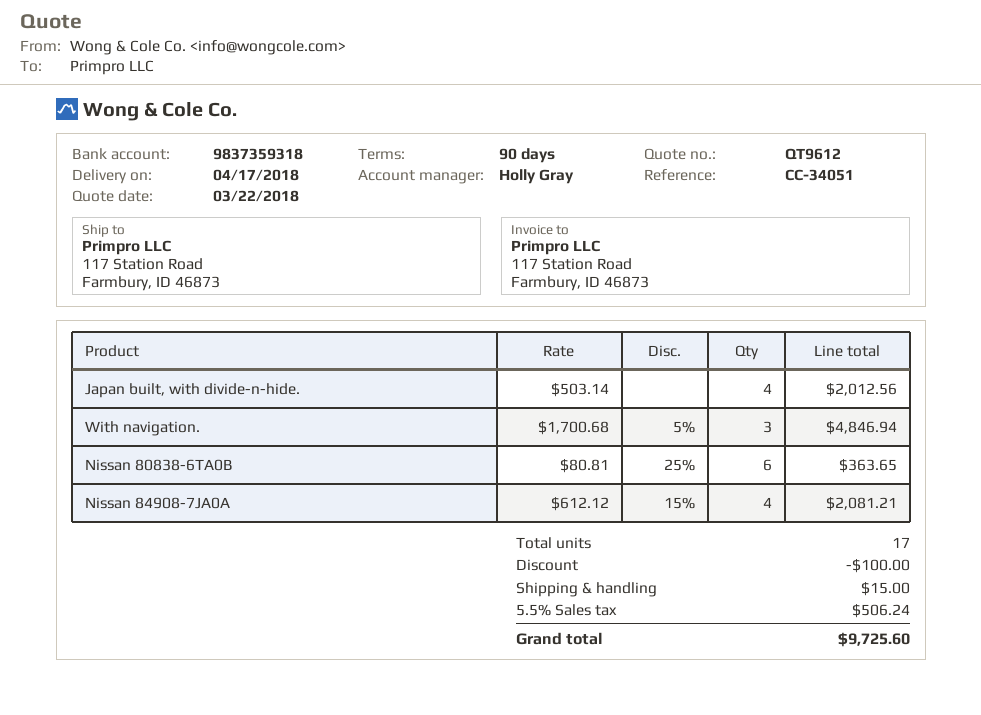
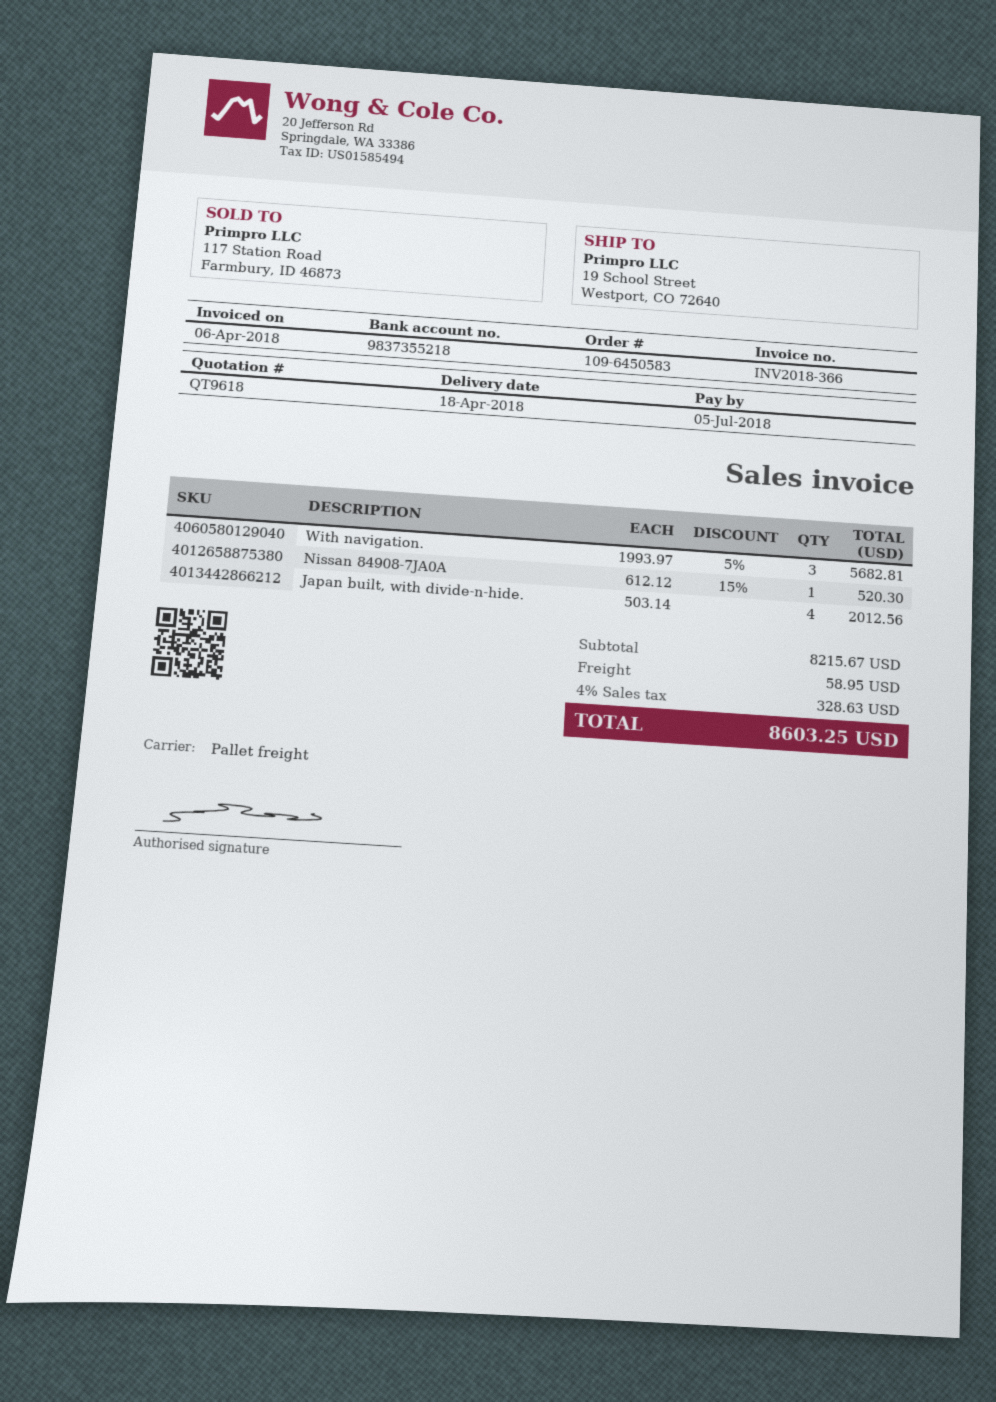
quote number: QT9612 -> QT9618
delivery date: 2018-04-17 -> 2018-04-18
bank account: 9837359318 -> 9837355218
ship to: 117 Station Road, Farmbury, ID 46873 -> 19 School Street, Westport, CO 72640
With navigation.: 3 x 1700.68 - 5% = 4846.94 -> 3 x 1993.97 - 5% = 5682.81
Nissan 80838-6TA0B: 6 x 80.81 - 25% = 363.65 -> none
Nissan 84908-7JA0A: 4 x 612.12 - 15% = 2081.21 -> 1 x 612.12 - 15% = 520.30
discount: 100.00 -> none
shipping: 15.00 -> 58.95
tax: 5.5% = 506.24 -> 4% = 328.63
total: 9725.60 -> 8603.25

